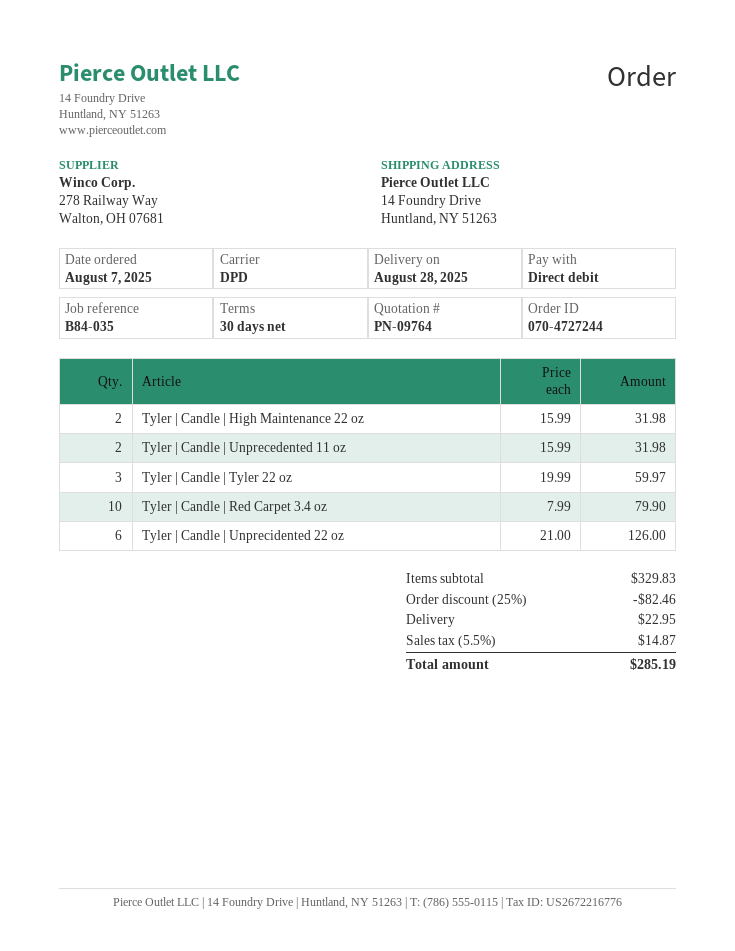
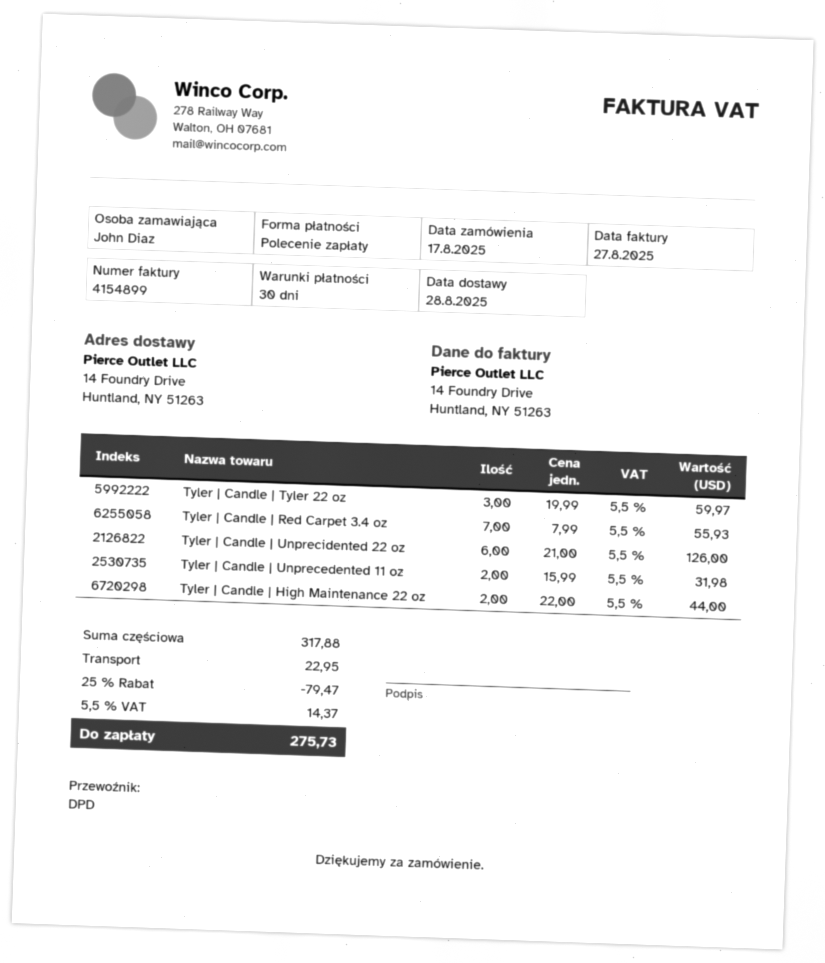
order date: 2025-08-07 -> 2025-08-17
Tyler | Candle | High Maintenance 22 oz: 2 x 15.99 = 31.98 -> 2 x 22.00 = 44.00
Tyler | Candle | Red Carpet 3.4 oz: 10 x 7.99 = 79.90 -> 7 x 7.99 = 55.93
subtotal: 329.83 -> 317.88
discount: 25% = 82.46 -> 25% = 79.47
tax: 5.5% = 14.87 -> 5.5% = 14.37
total: 285.19 -> 275.73

